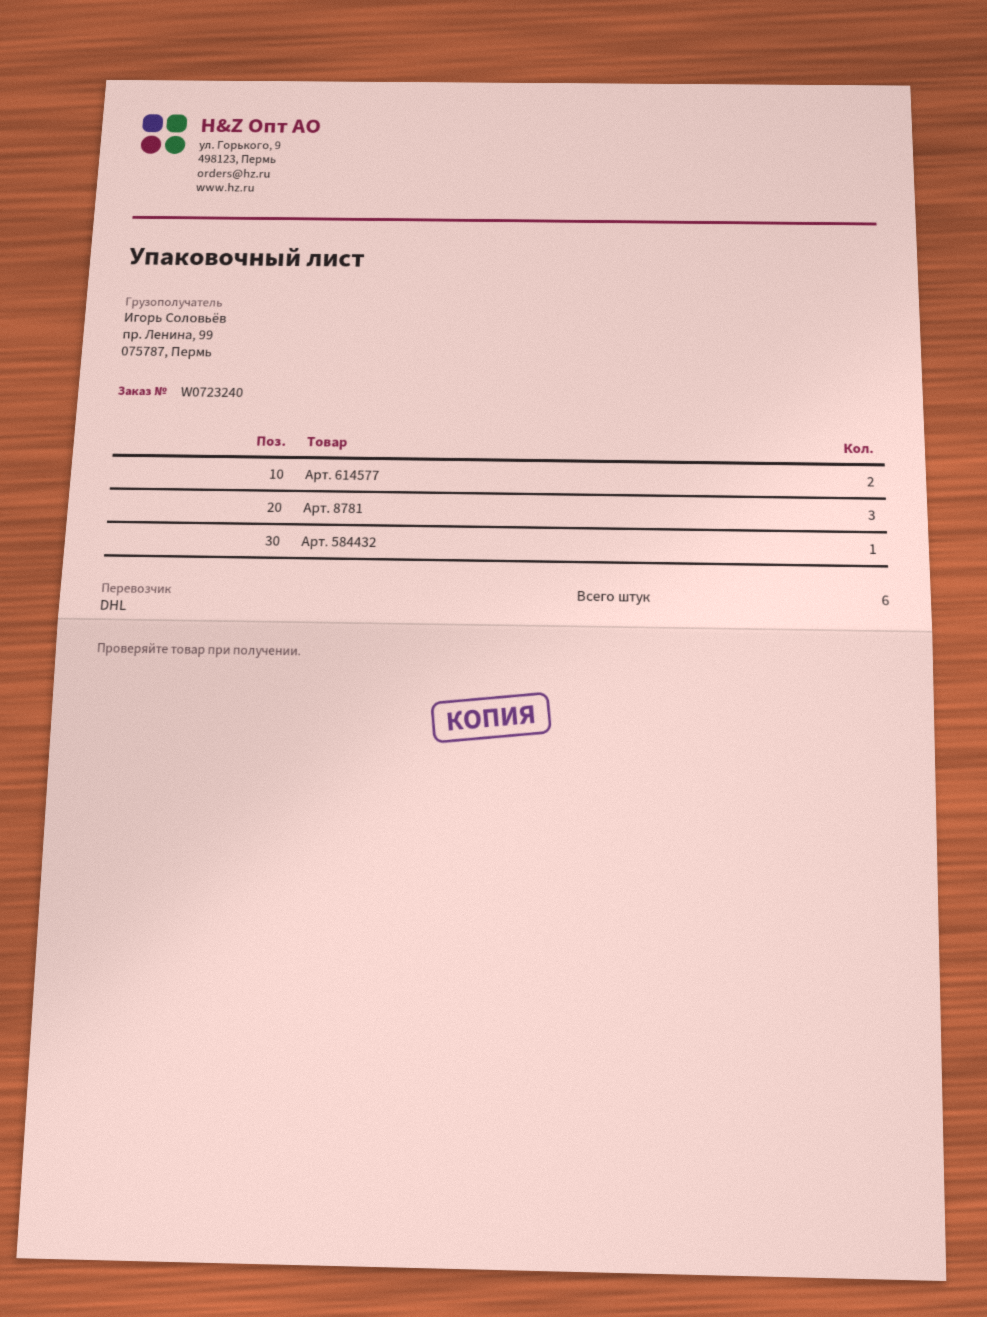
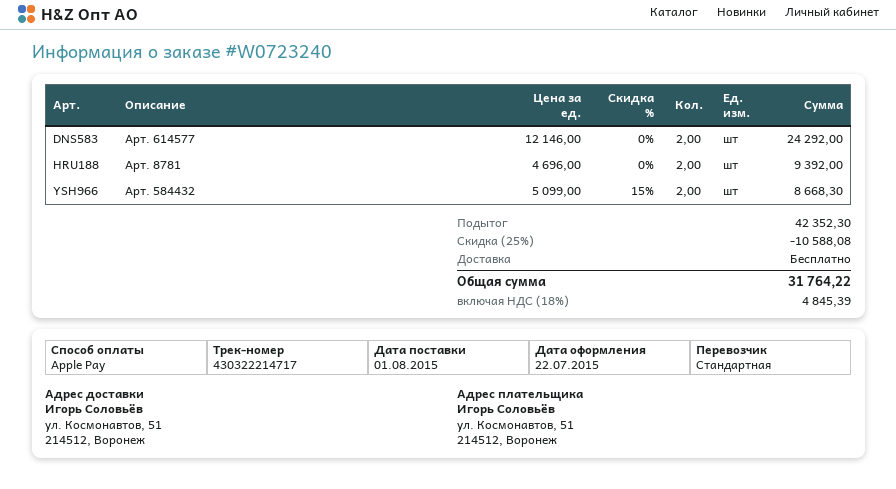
shipping method: DHL -> standard
ship to: пр. Ленина, 99, 075787, Пермь -> ул. Космонавтов, 51, 214512, Воронеж
Арт. 8781: 3 -> 2
Арт. 584432: 1 -> 2

